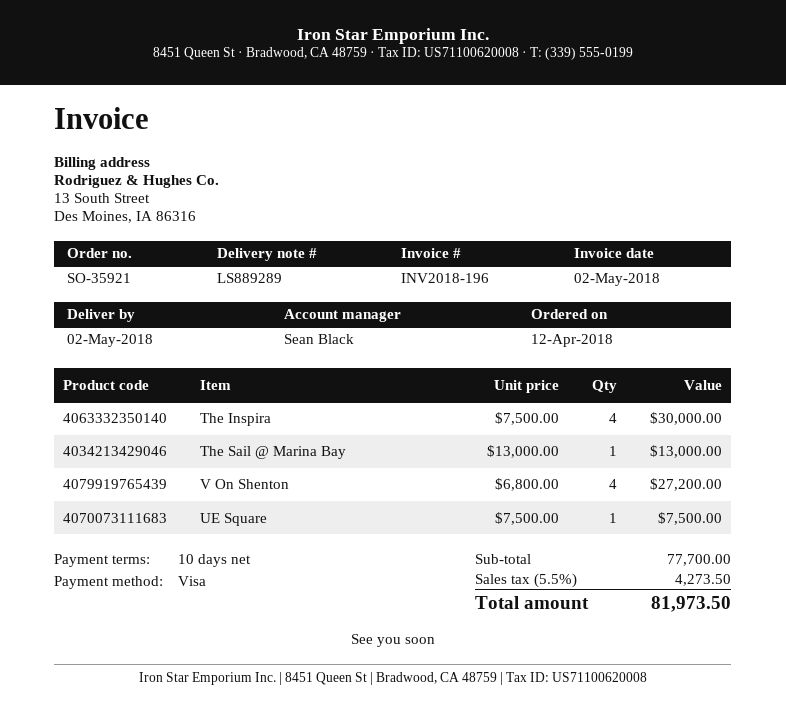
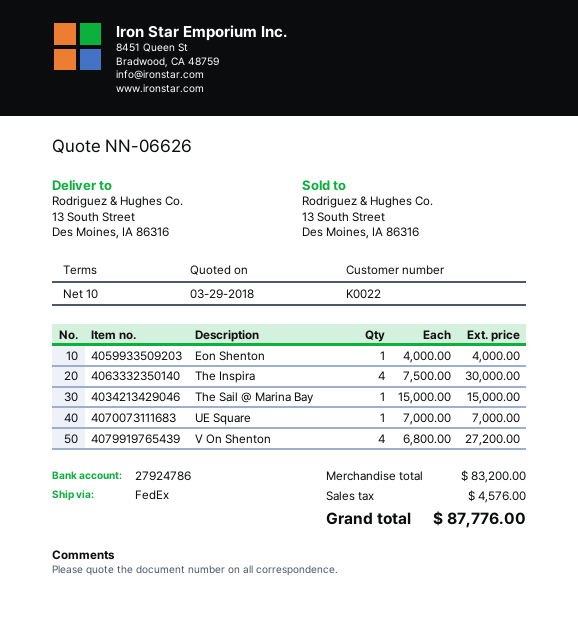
The Sail @ Marina Bay: 1 x 13000.00 = 13000.00 -> 1 x 15000.00 = 15000.00
UE Square: 1 x 7500.00 = 7500.00 -> 1 x 7000.00 = 7000.00
Eon Shenton: none -> 1 x 4000.00 = 4000.00
subtotal: 77700.00 -> 83200.00
tax: 4273.50 -> 4576.00
total: 81973.50 -> 87776.00

